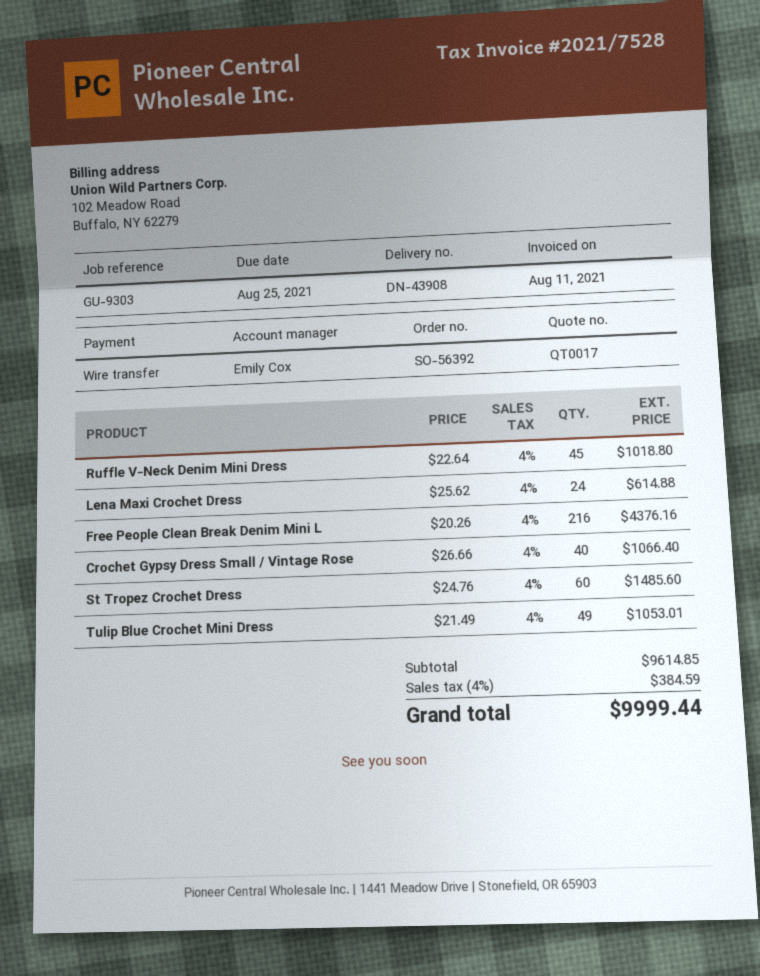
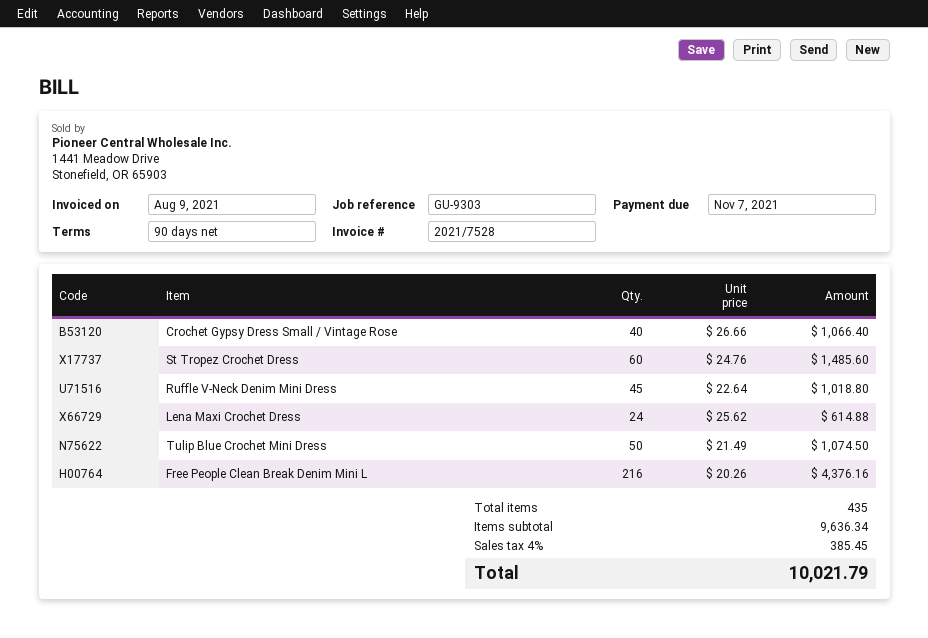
invoice date: 2021-08-11 -> 2021-08-09
due date: 2021-08-25 -> 2021-11-07
Tulip Blue Crochet Mini Dress: 49 x 21.49 = 1053.01 -> 50 x 21.49 = 1074.50
subtotal: 9614.85 -> 9636.34
tax: 4% = 384.59 -> 4% = 385.45
total: 9999.44 -> 10021.79

